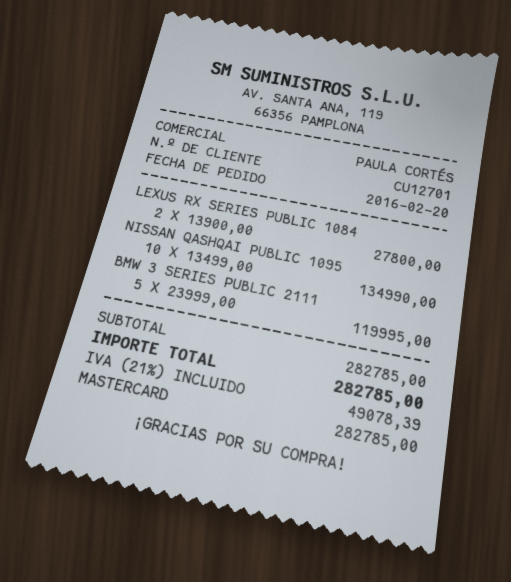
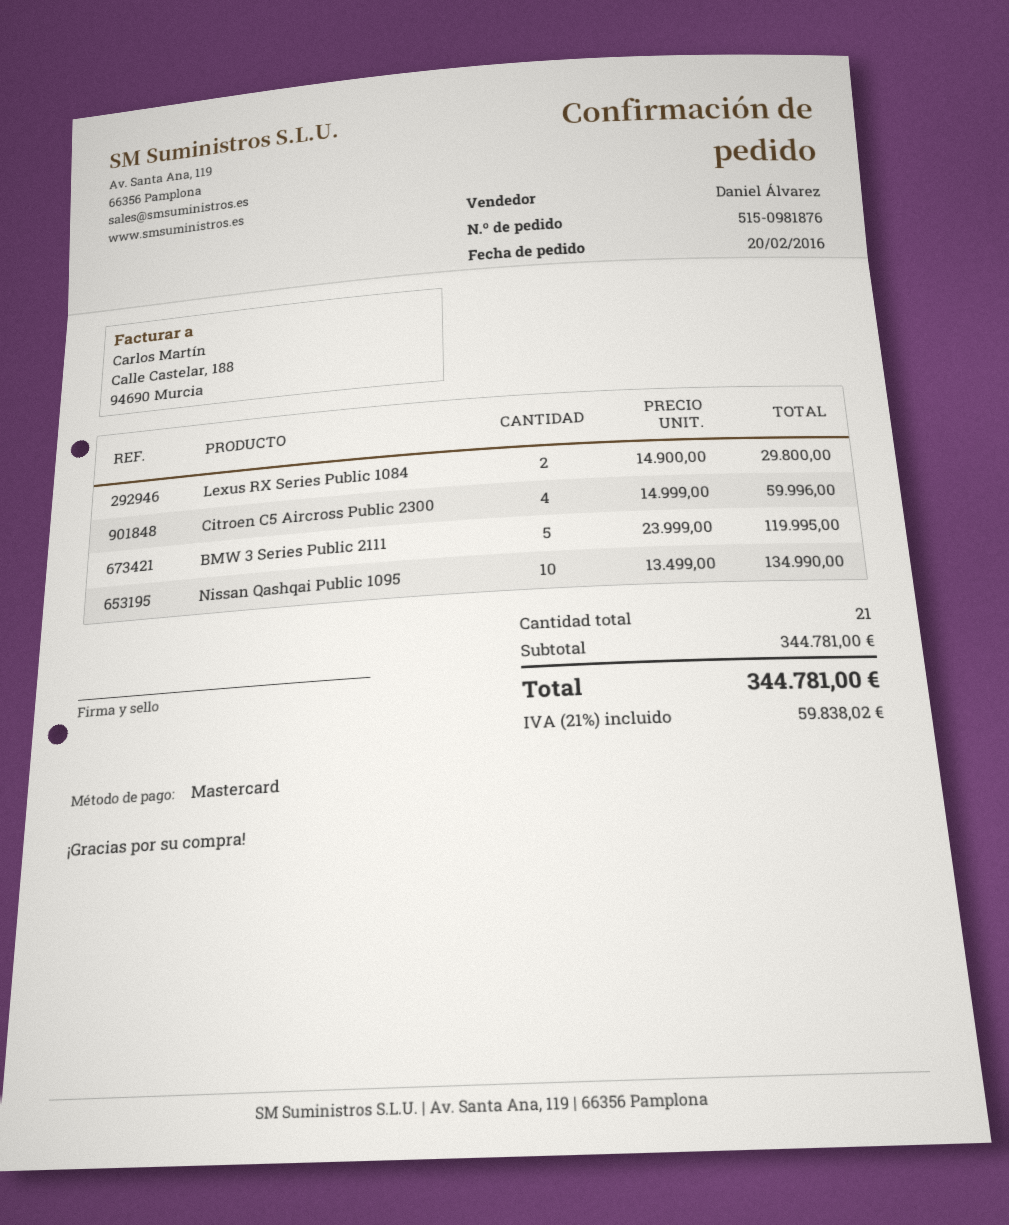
sales rep: PAULA CORTÉS -> Daniel Álvarez
LEXUS RX SERIES PUBLIC 1084: 2 x 13900.00 = 27800.00 -> 2 x 14900.00 = 29800.00
Citroen C5 Aircross Public 2300: none -> 4 x 14999.00 = 59996.00
subtotal: 282785.00 -> 344781.00
tax: 21% = 49078.39 -> 21% = 59838.02
total: 282785.00 -> 344781.00

